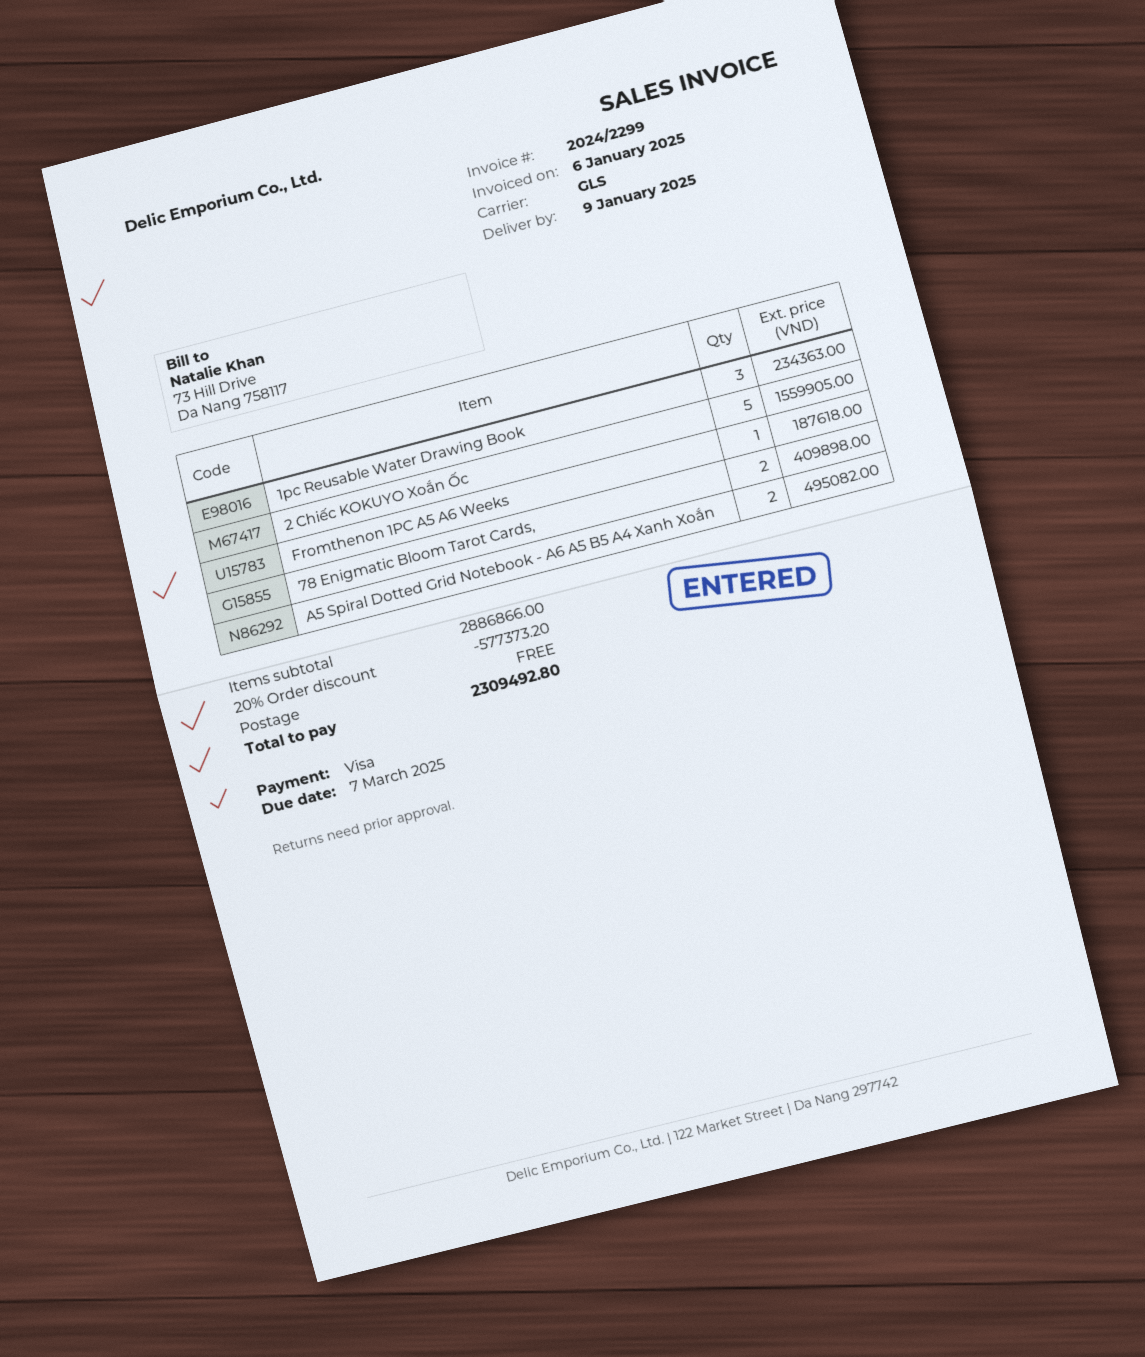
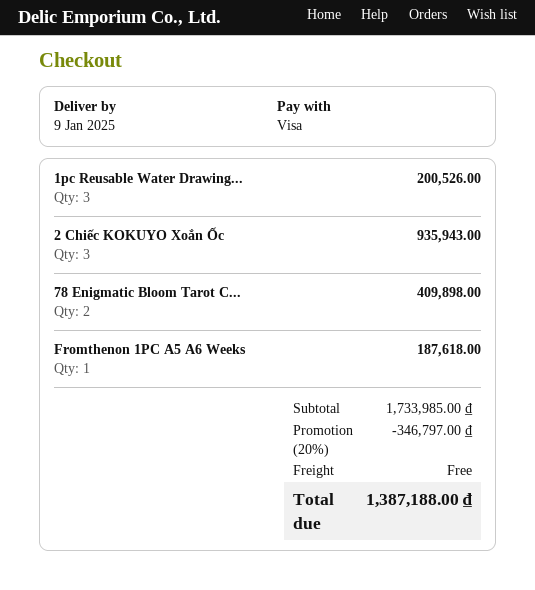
1pc Reusable Water Drawing Book: 3 for 234363.00 -> 3 for 200526.00
2 Chiếc KOKUYO Xoắn Ốc: 5 for 1559905.00 -> 3 for 935943.00
A5 Spiral Dotted Grid Notebook - A6 A5 B5 A4 Xanh Xoắn: 2 for 495082.00 -> none
subtotal: 2886866.00 -> 1733985.00
discount: 20% = 577373.20 -> 20% = 346797.00
total: 2309492.80 -> 1387188.00

